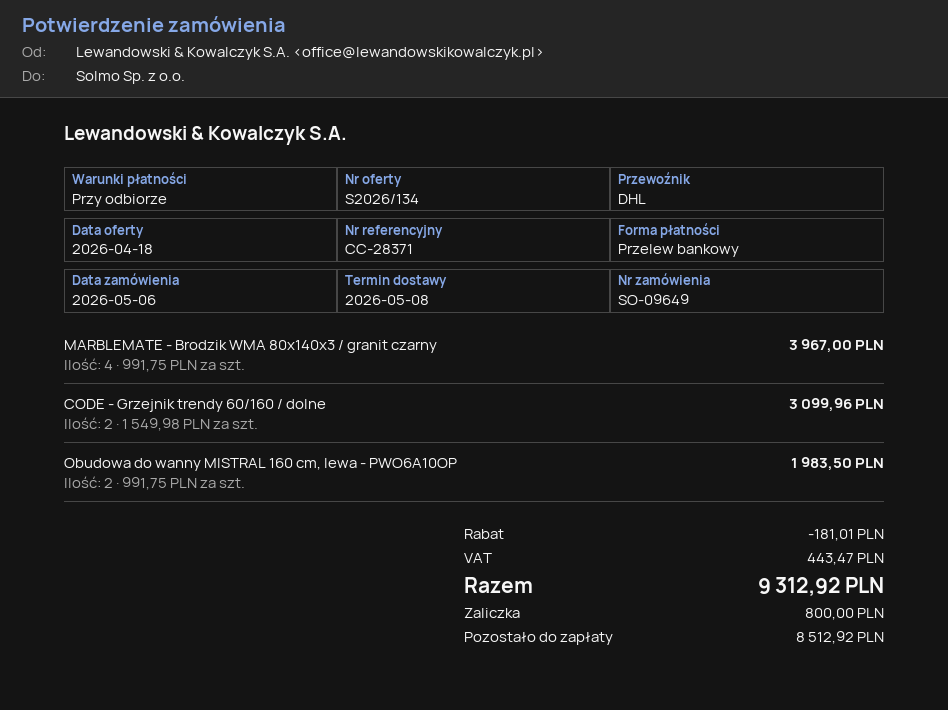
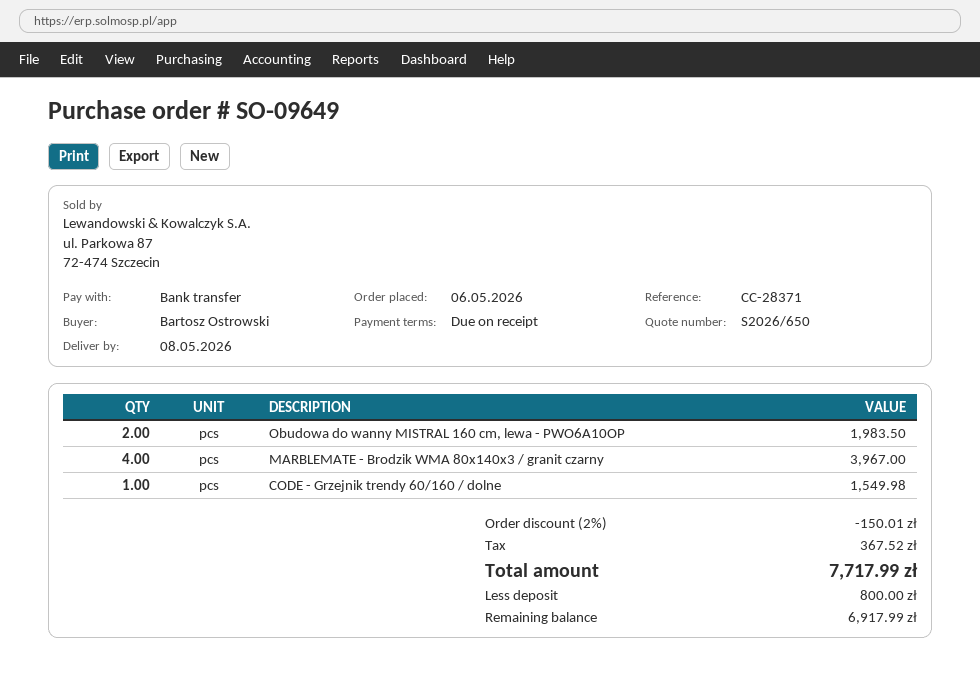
quote number: S2026/134 -> S2026/650
CODE - Grzejnik trendy 60/160 / dolne: 2 for 3099.96 -> 1 for 1549.98
discount: 181.01 -> 150.01
tax: 443.47 -> 367.52
total: 9312.92 -> 7717.99
balance: 8512.92 -> 6917.99

